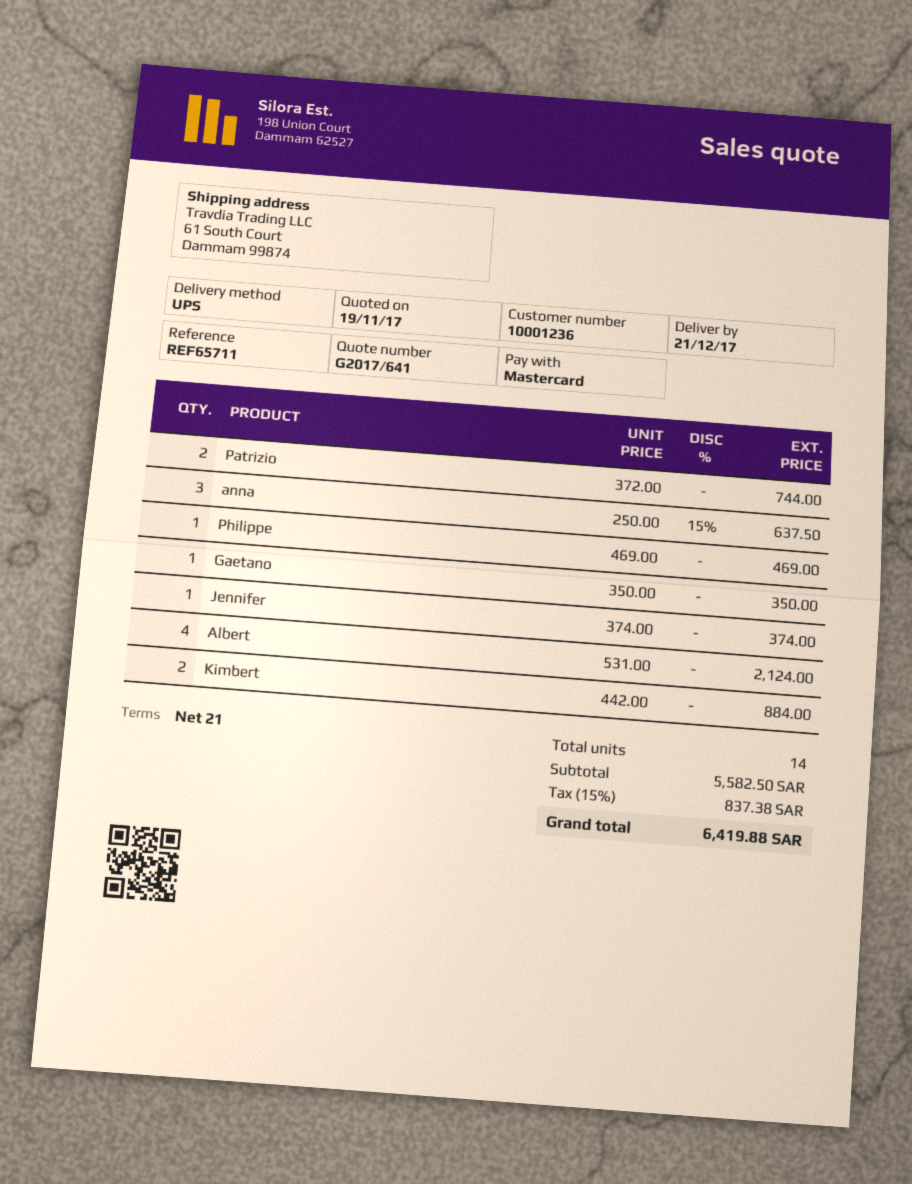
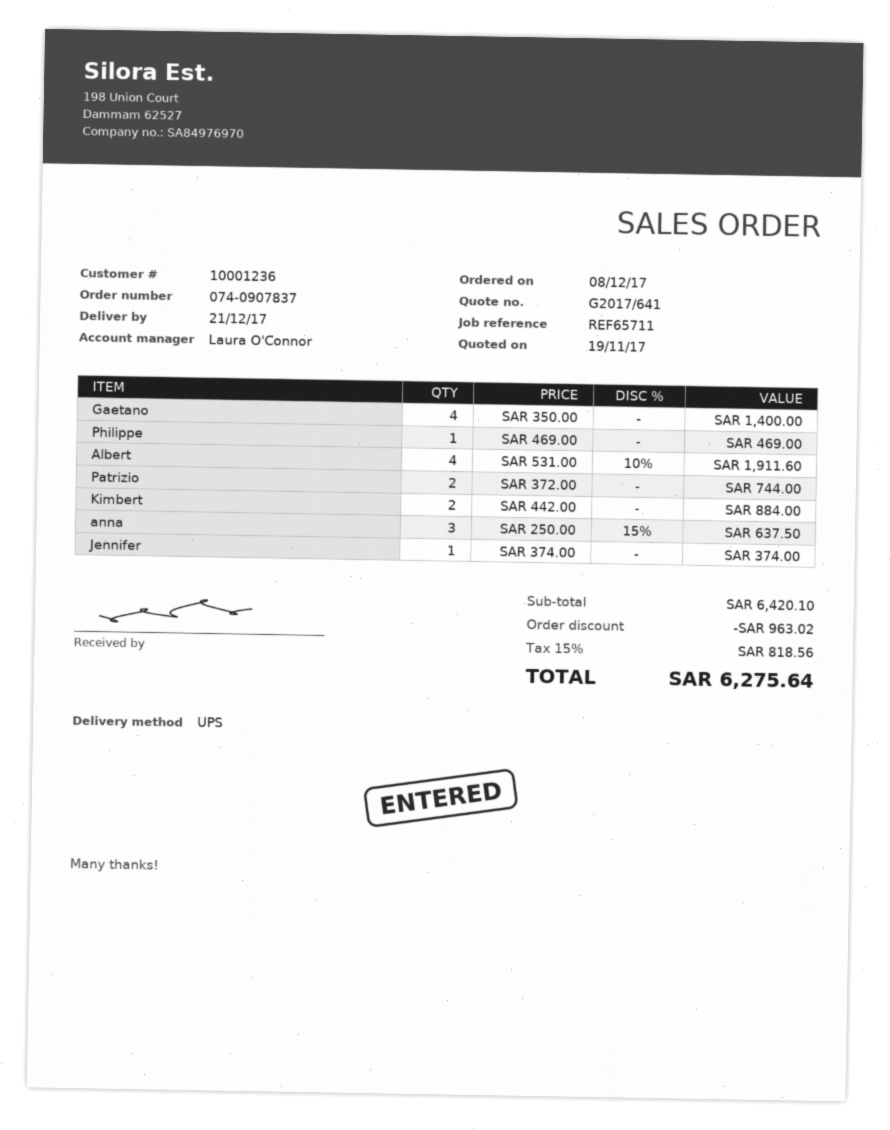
Gaetano: 1 x 350.00 = 350.00 -> 4 x 350.00 = 1400.00
Albert: 4 x 531.00 = 2124.00 -> 4 x 531.00 - 10% = 1911.60
subtotal: 5582.50 -> 6420.10
discount: none -> 963.02
tax: 15% = 837.38 -> 15% = 818.56
total: 6419.88 -> 6275.64

